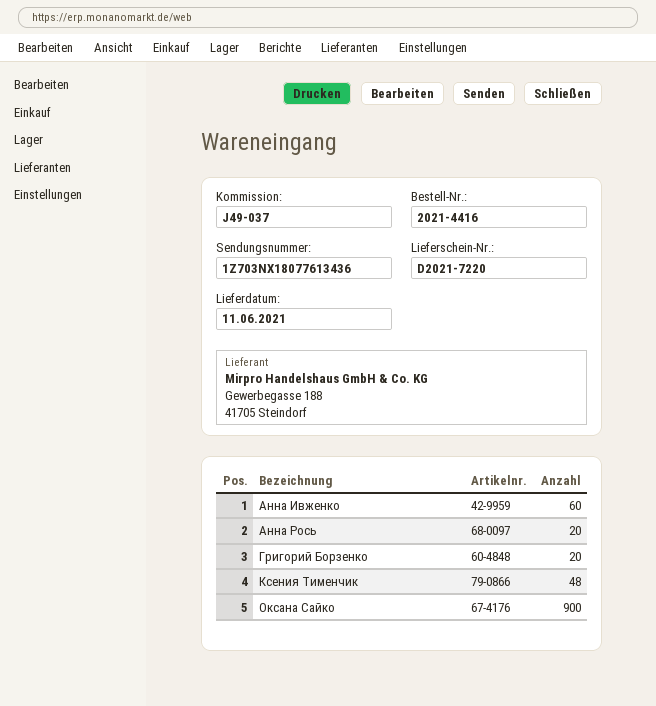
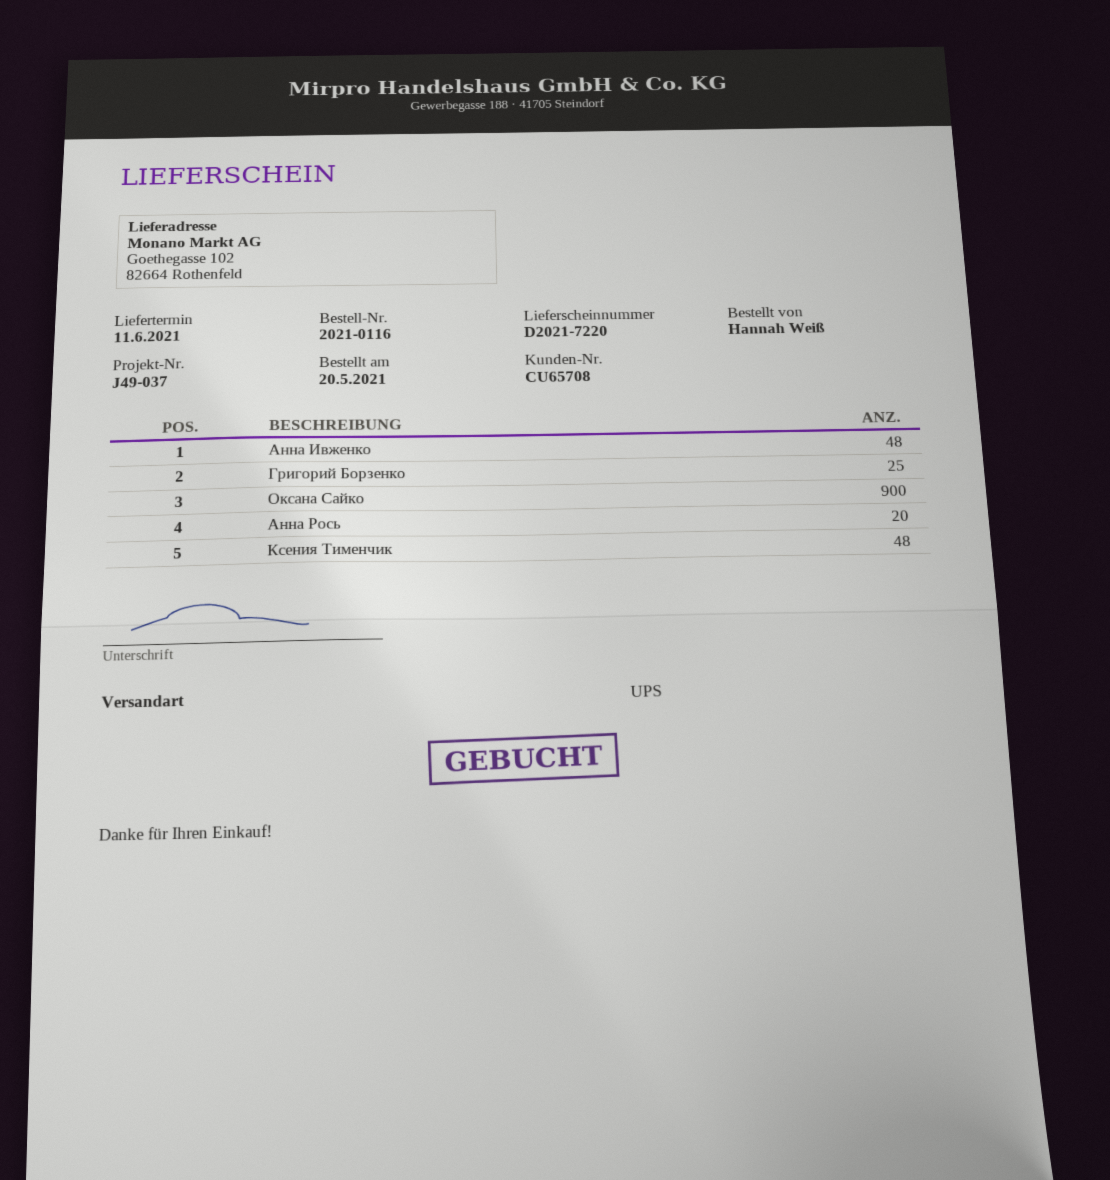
order number: 2021-4416 -> 2021-0116
Анна Ивженко: 60 -> 48
Григорий Борзенко: 20 -> 25

